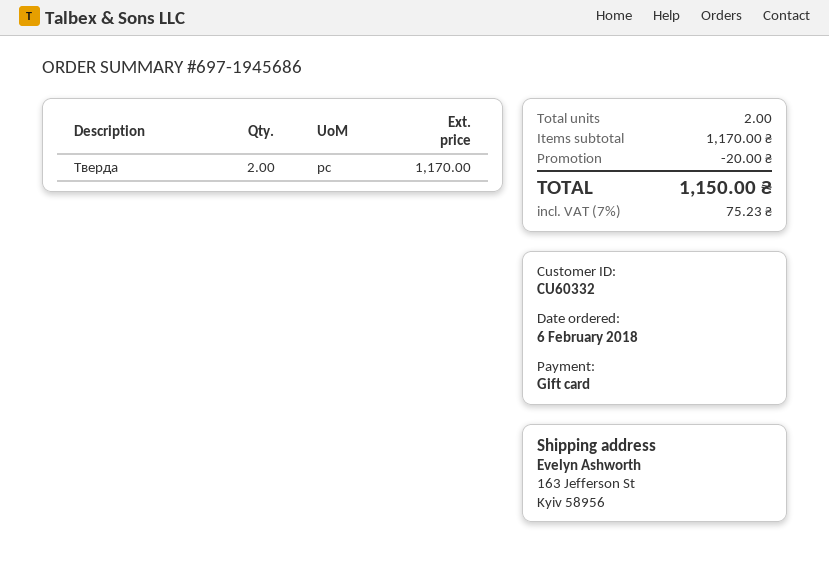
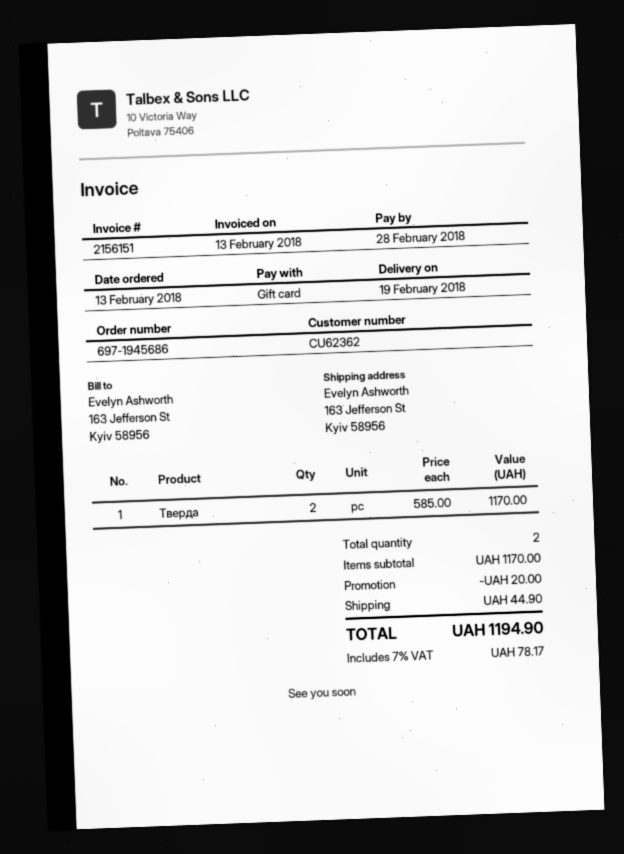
order date: 2018-02-06 -> 2018-02-13
customer number: CU60332 -> CU62362
shipping: none -> 44.90
tax: 7% = 75.23 -> 7% = 78.17
total: 1150.00 -> 1194.90

